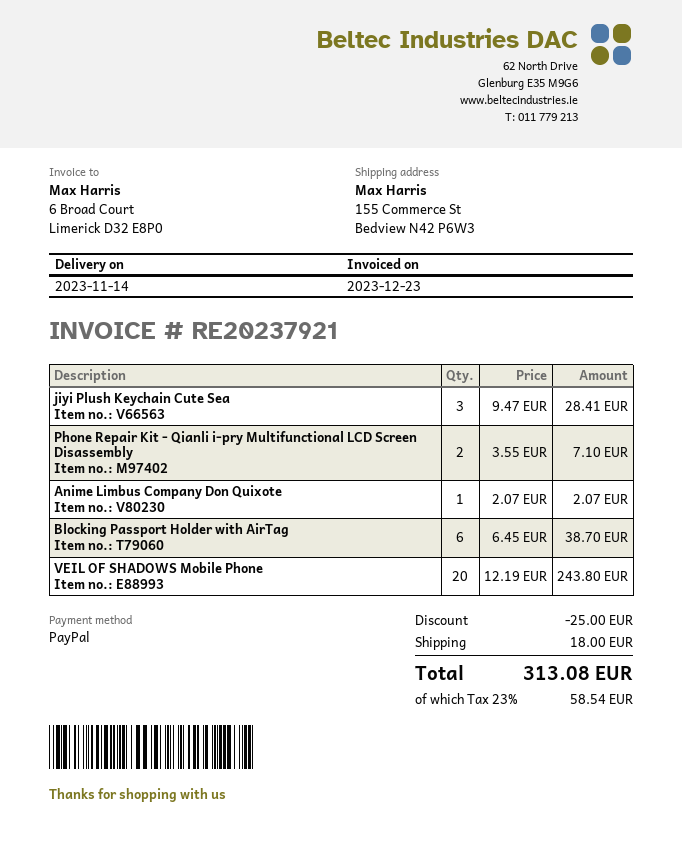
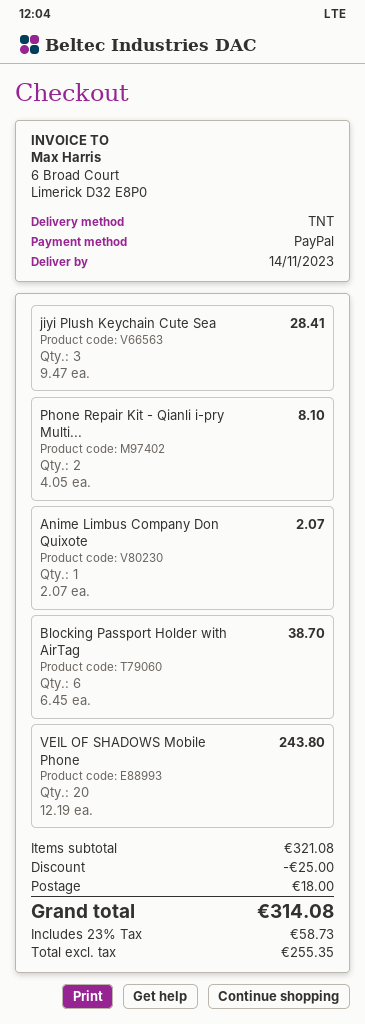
Phone Repair Kit - Qianli i-pry Multifunctional LCD Screen Disassembly: 2 x 3.55 = 7.10 -> 2 x 4.05 = 8.10
tax: 23% = 58.54 -> 23% = 58.73
total: 313.08 -> 314.08

